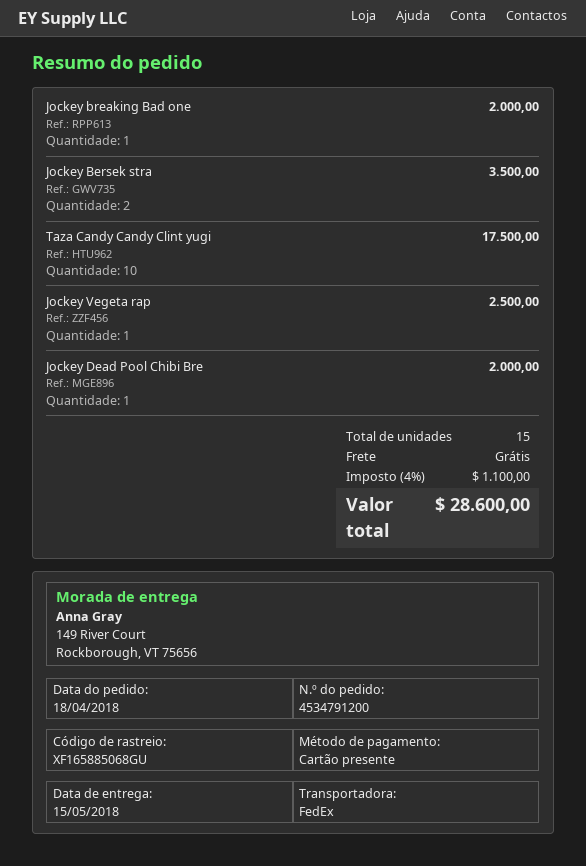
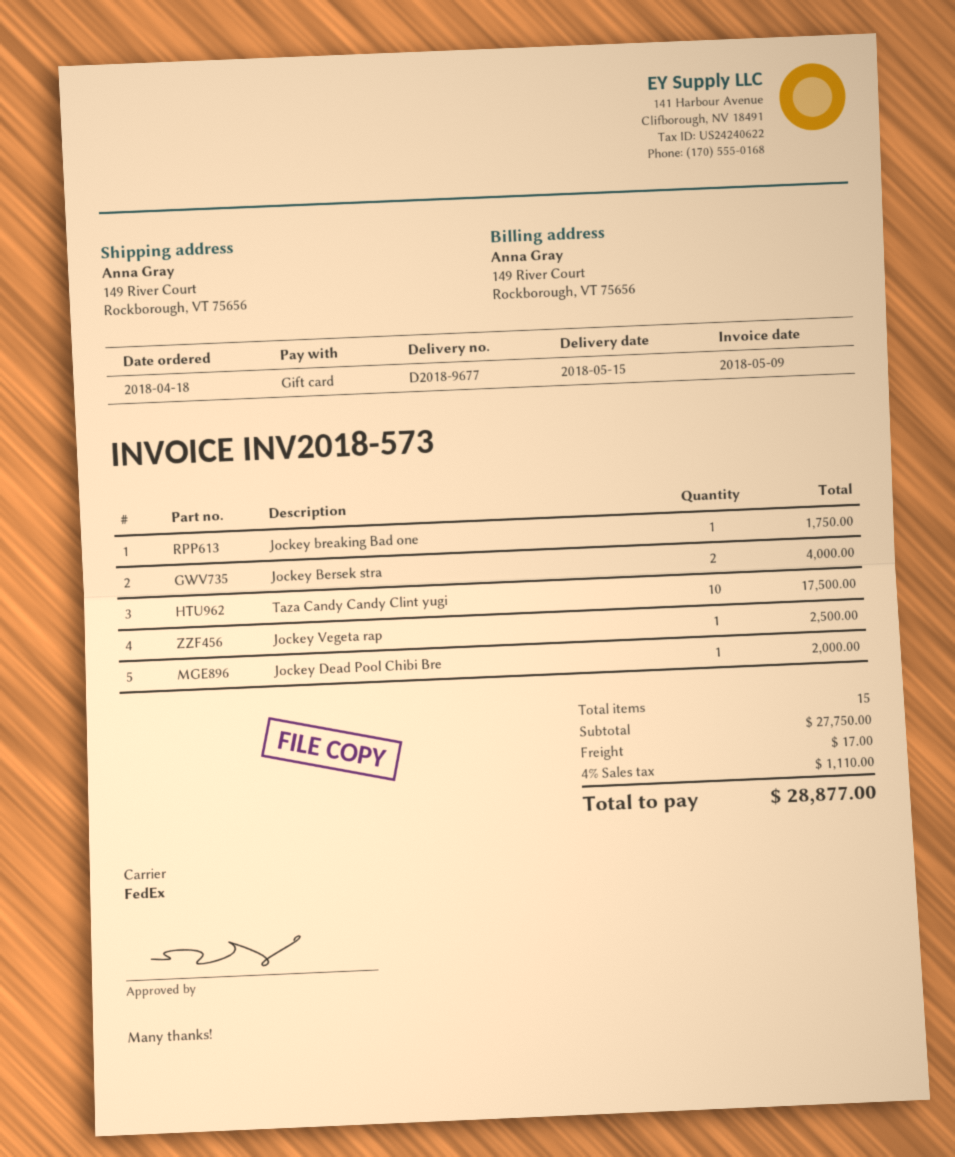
Jockey breaking Bad one: 1 for 2000.00 -> 1 for 1750.00
Jockey Bersek stra: 2 for 3500.00 -> 2 for 4000.00
shipping: 0.00 -> 17.00
tax: 4% = 1100.00 -> 4% = 1110.00
total: 28600.00 -> 28877.00

